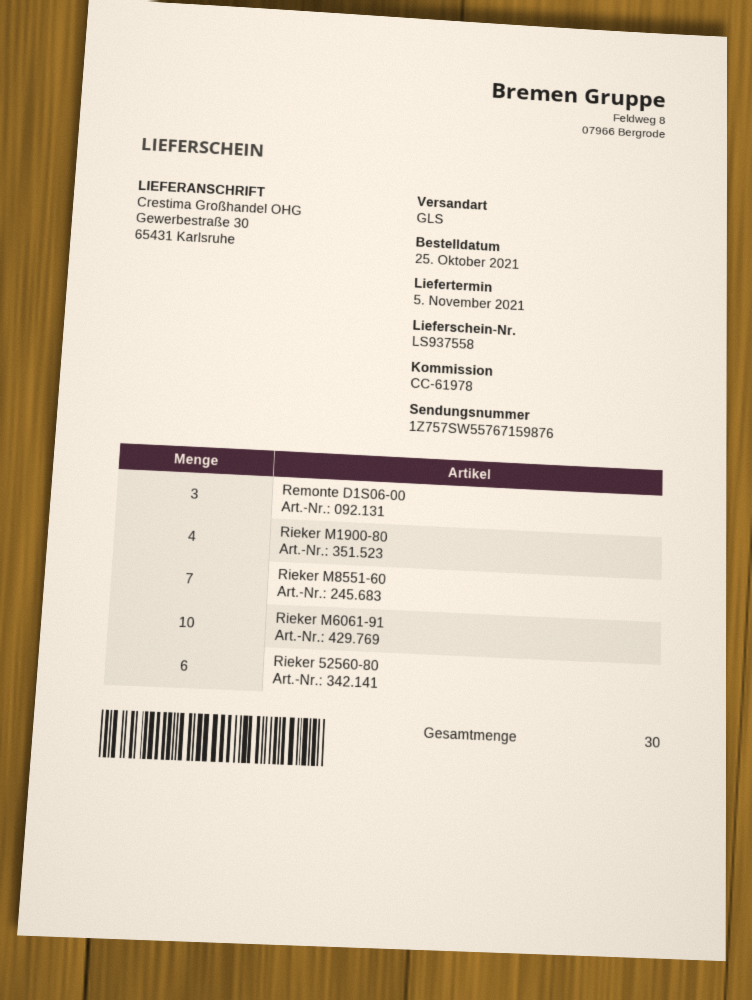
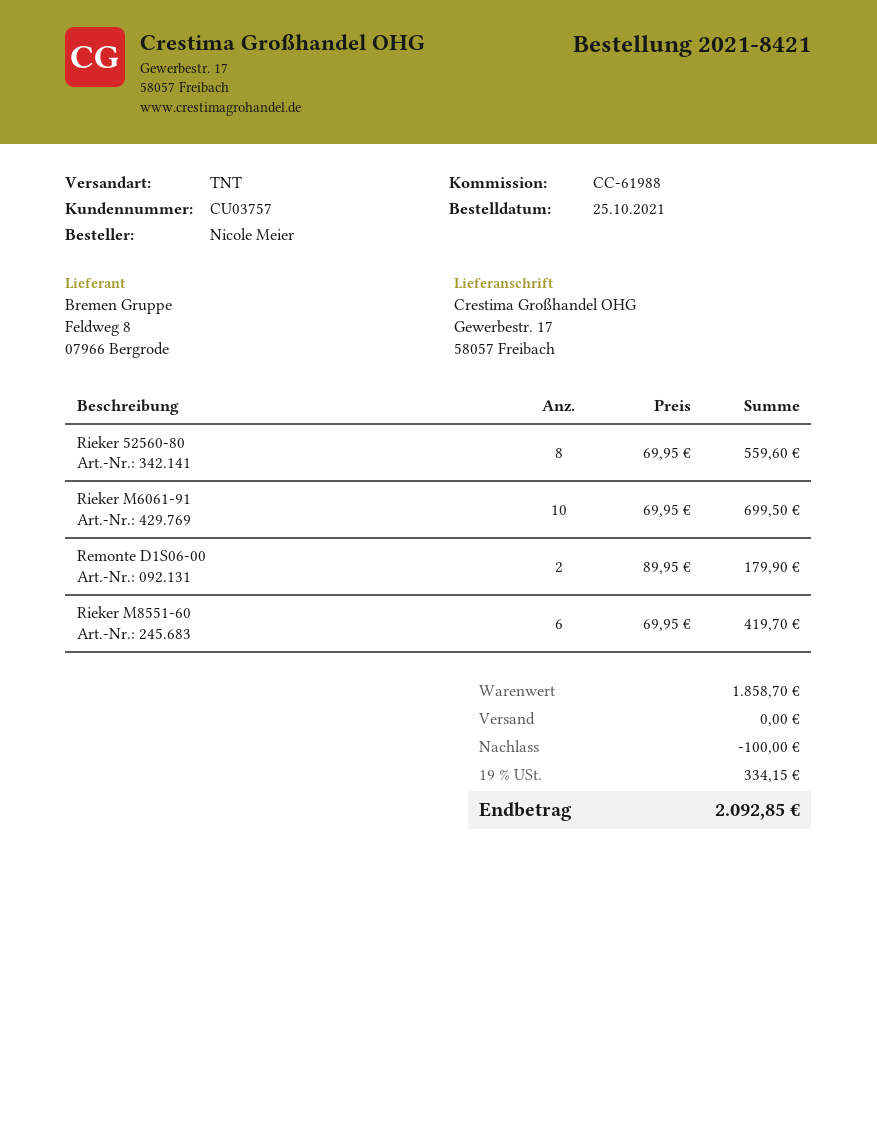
reference: CC-61978 -> CC-61988
shipping method: GLS -> TNT
ship to: Gewerbestraße 30, 65431 Karlsruhe -> Gewerbestr. 17, 58057 Freibach
Remonte D1S06-00: 3 -> 2
Rieker M1900-80: 4 -> none
Rieker M8551-60: 7 -> 6
Rieker 52560-80: 6 -> 8

